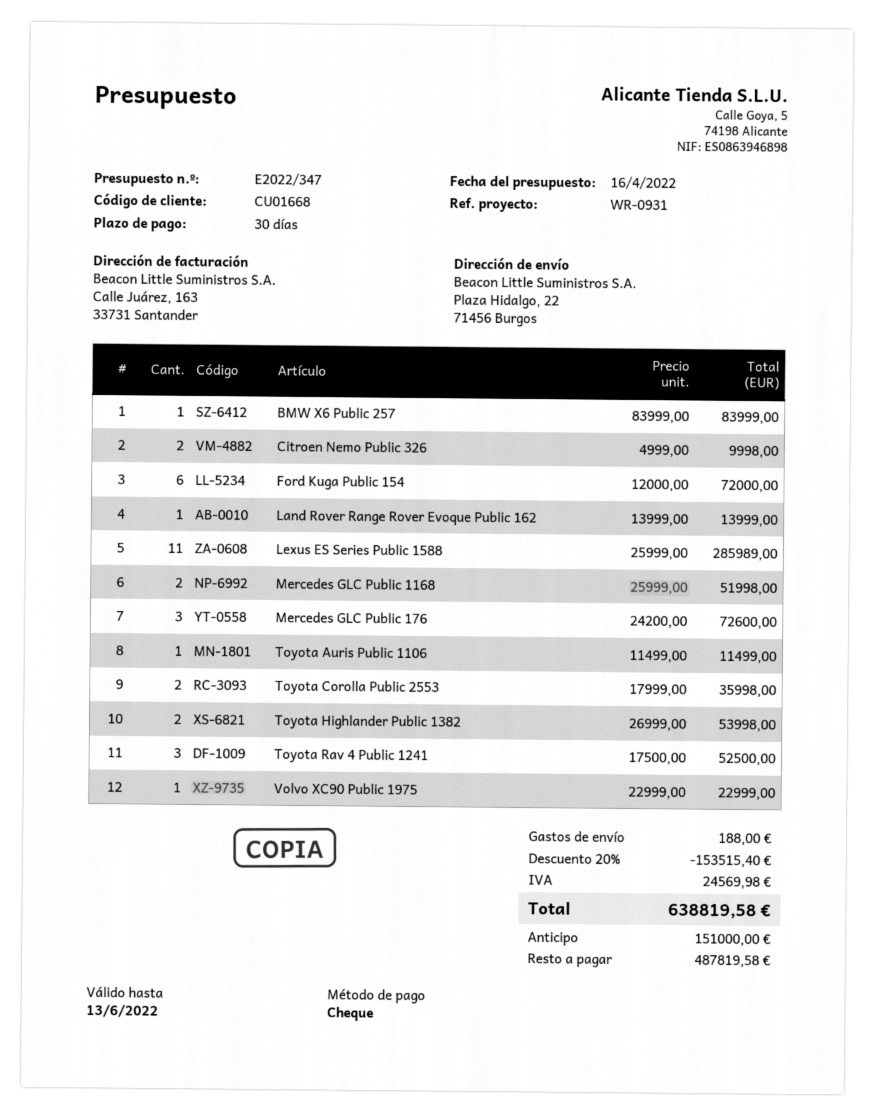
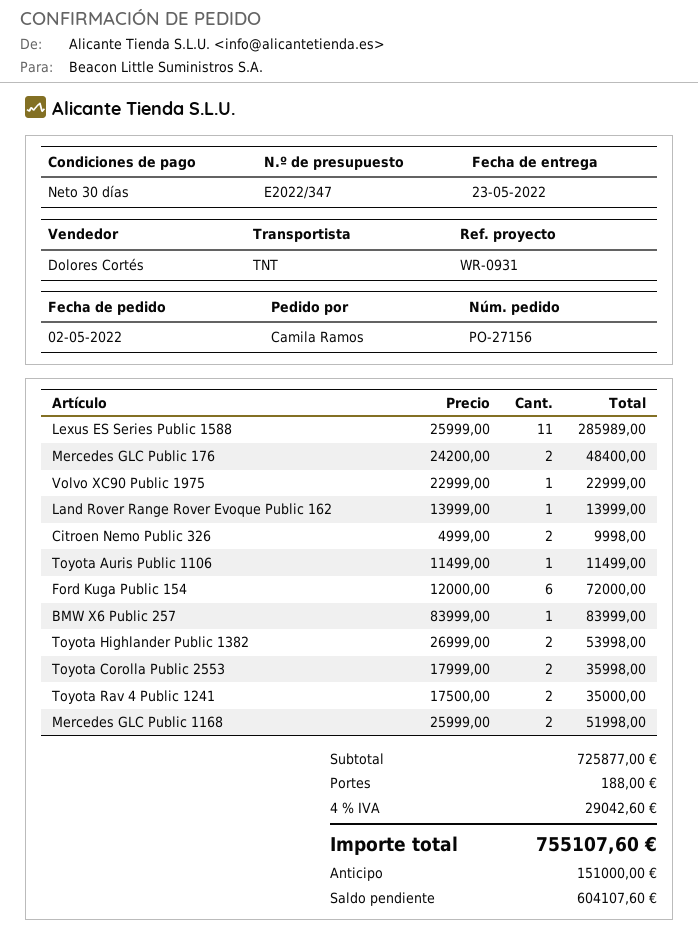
Mercedes GLC Public 176: 3 x 24200.00 = 72600.00 -> 2 x 24200.00 = 48400.00
Toyota Rav 4 Public 1241: 3 x 17500.00 = 52500.00 -> 2 x 17500.00 = 35000.00
discount: 20% = 153515.40 -> none
tax: 24569.98 -> 29042.60
total: 638819.58 -> 755107.60
balance: 487819.58 -> 604107.60

